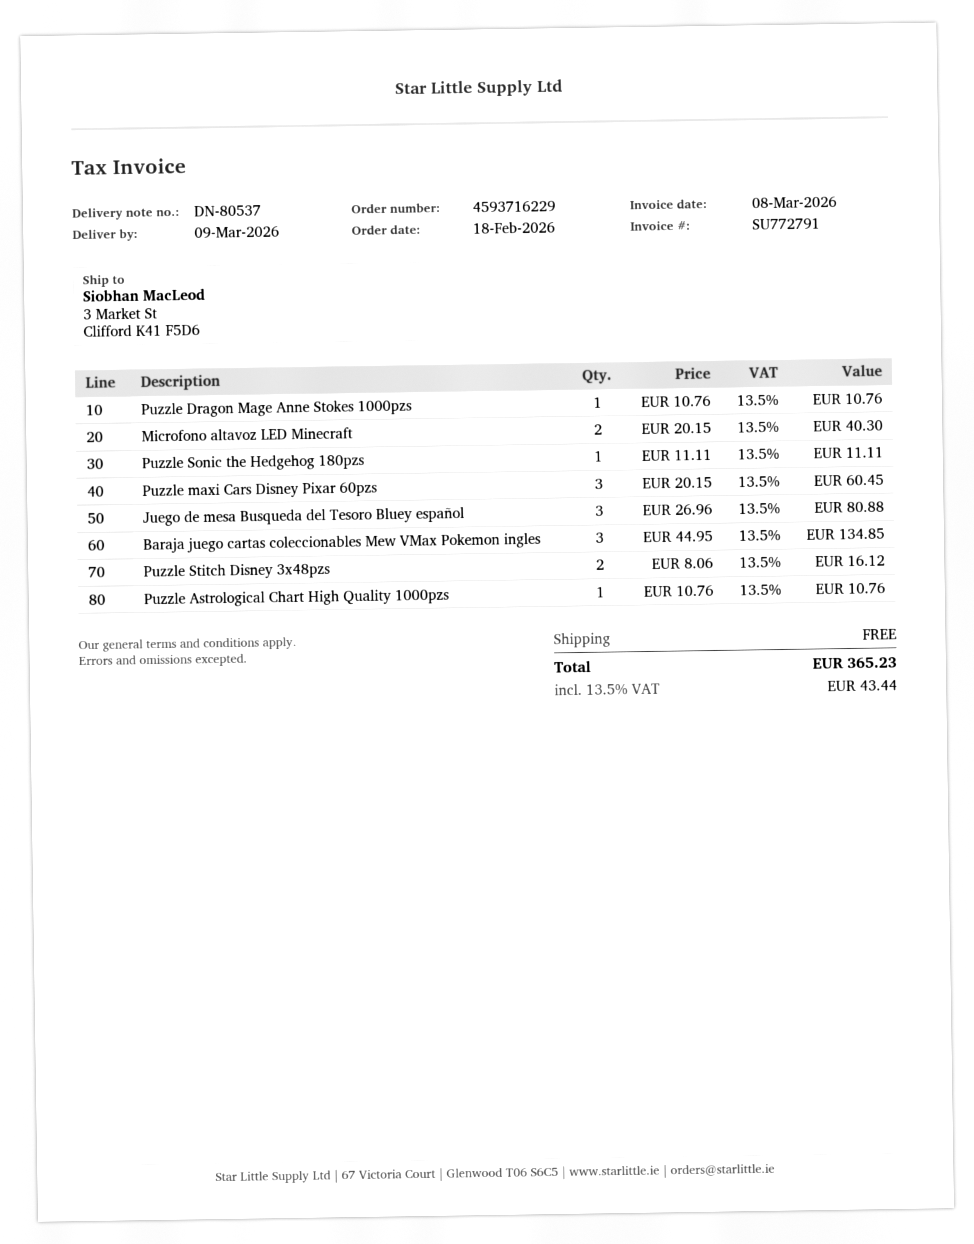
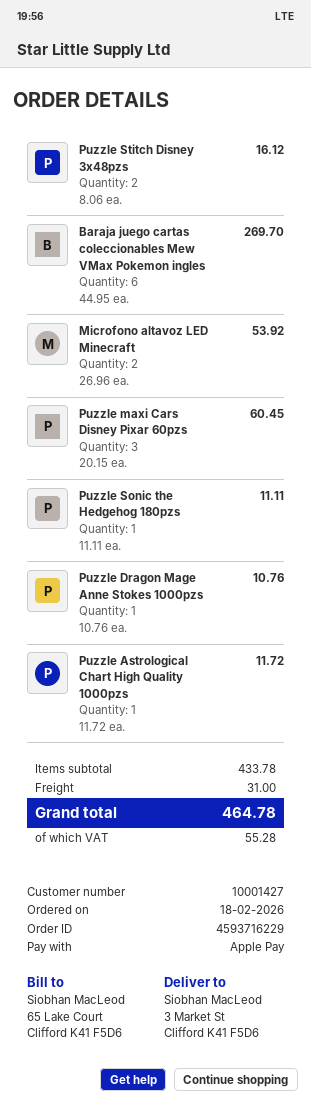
Microfono altavoz LED Minecraft: 2 x 20.15 = 40.30 -> 2 x 26.96 = 53.92
Juego de mesa Busqueda del Tesoro Bluey español: 3 x 26.96 = 80.88 -> none
Baraja juego cartas coleccionables Mew VMax Pokemon ingles: 3 x 44.95 = 134.85 -> 6 x 44.95 = 269.70
Puzzle Astrological Chart High Quality 1000pzs: 1 x 10.76 = 10.76 -> 1 x 11.72 = 11.72
shipping: 0.00 -> 31.00
tax: 43.44 -> 55.28
total: 365.23 -> 464.78

